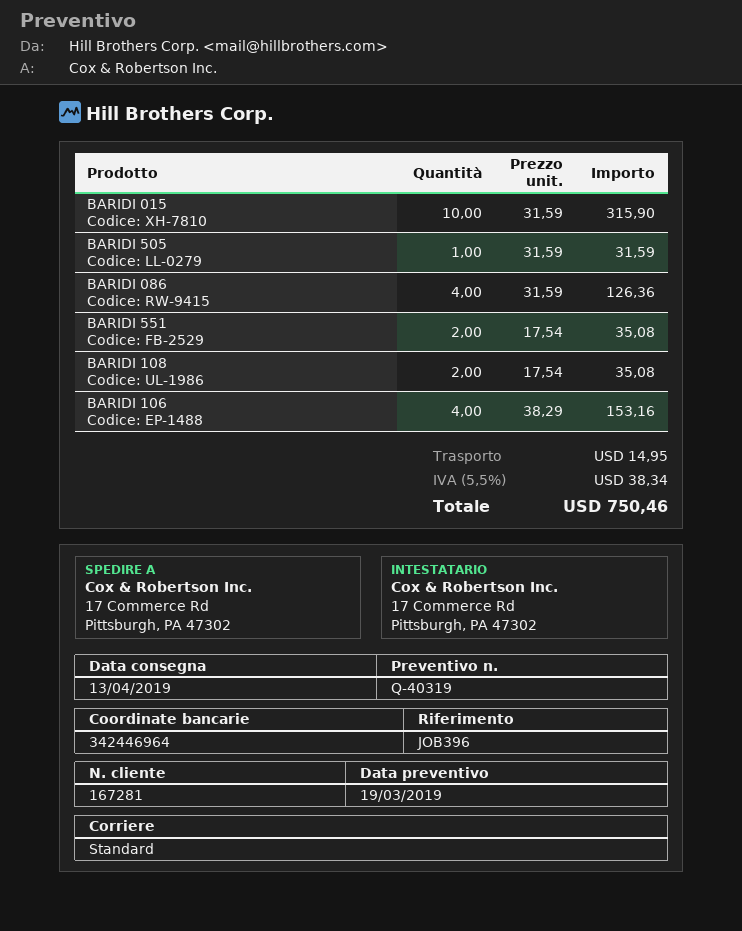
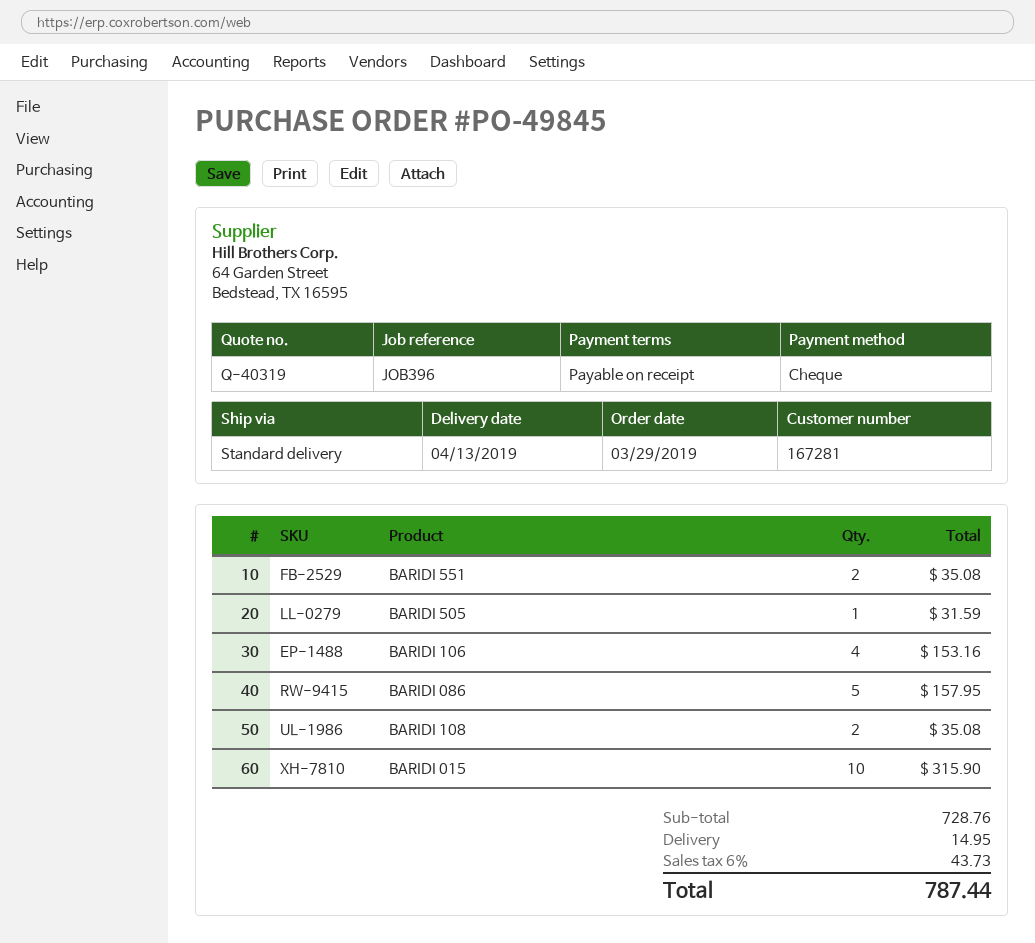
BARIDI 086: 4 for 126.36 -> 5 for 157.95
tax: 5.5% = 38.34 -> 6% = 43.73
total: 750.46 -> 787.44

